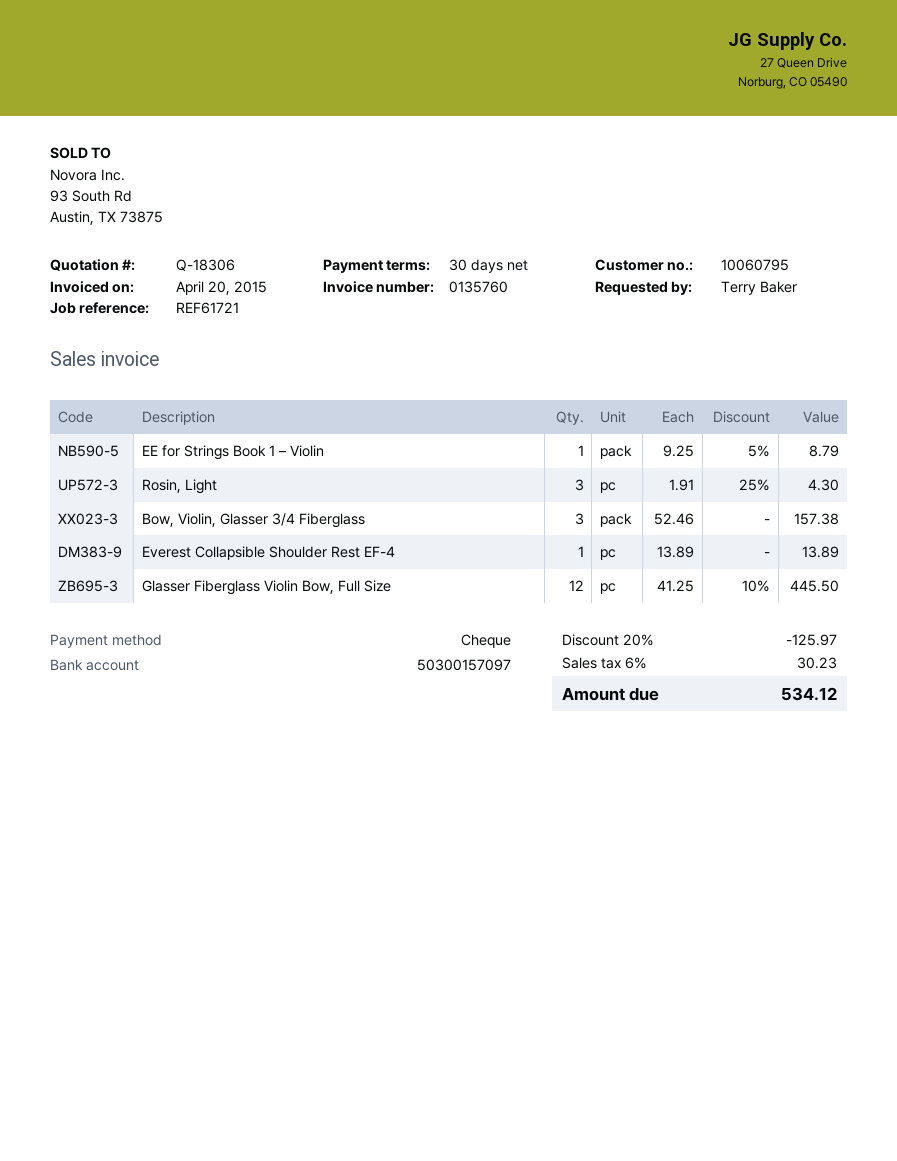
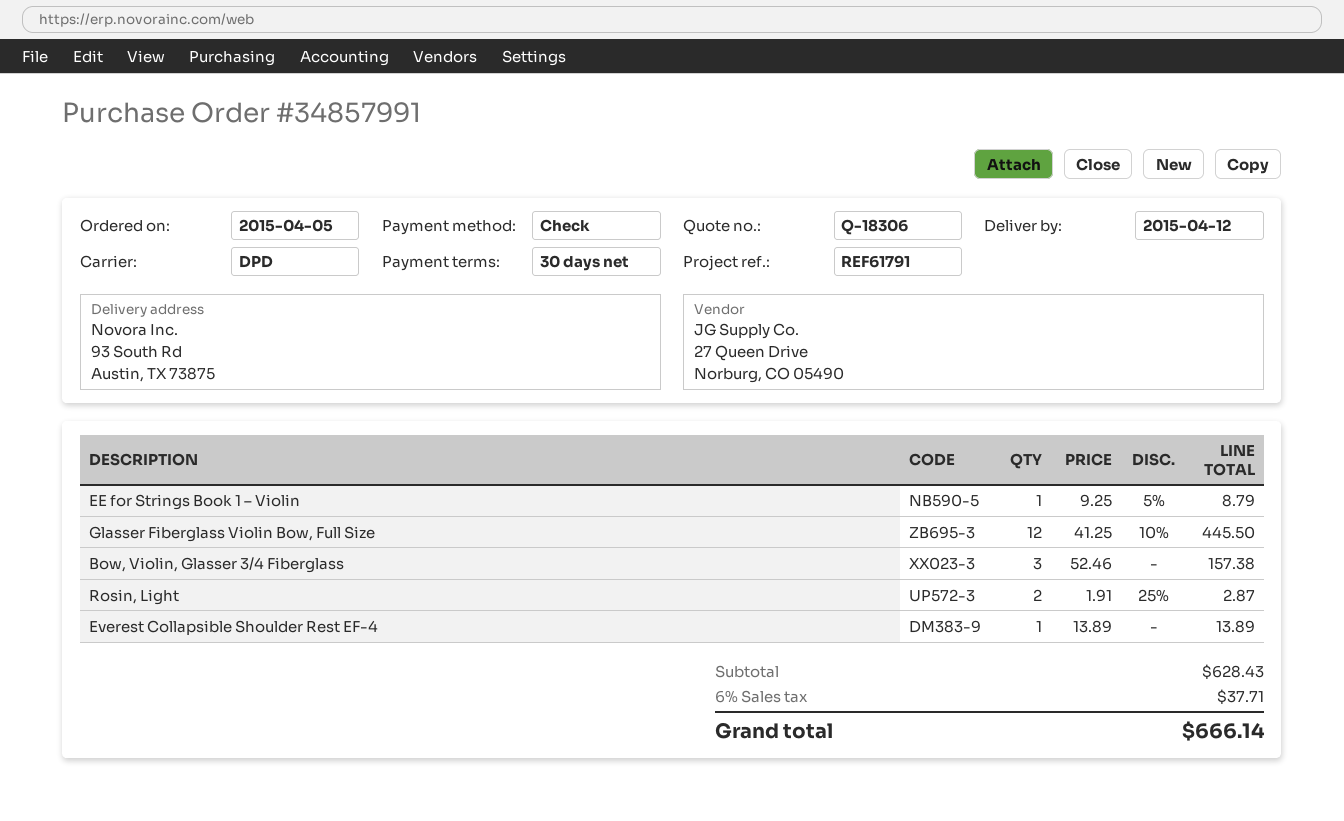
reference: REF61721 -> REF61791
Rosin, Light: 3 x 1.91 - 25% = 4.30 -> 2 x 1.91 - 25% = 2.87
discount: 20% = 125.97 -> none
tax: 6% = 30.23 -> 6% = 37.71
total: 534.12 -> 666.14

